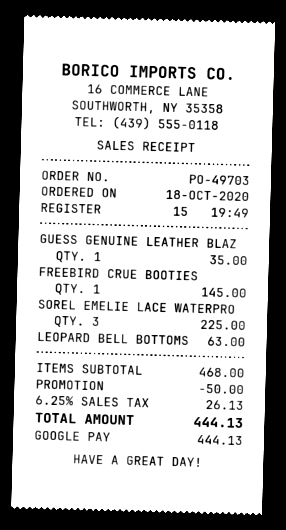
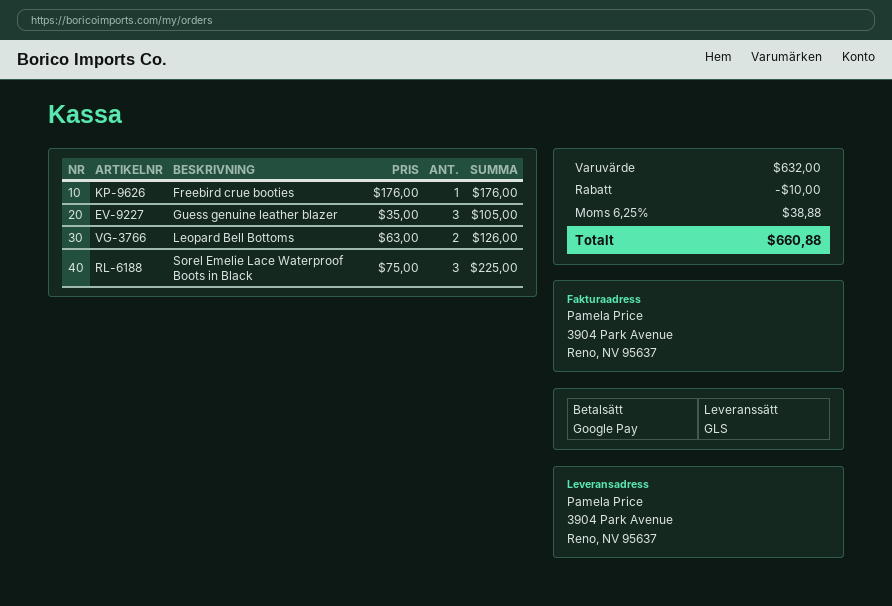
GUESS GENUINE LEATHER BLAZ: 1 for 35.00 -> 3 for 105.00
FREEBIRD CRUE BOOTIES: 1 for 145.00 -> 1 for 176.00
LEOPARD BELL BOTTOMS: 1 for 63.00 -> 2 for 126.00
subtotal: 468.00 -> 632.00
discount: 50.00 -> 10.00
tax: 6.25% = 26.13 -> 6.25% = 38.88
total: 444.13 -> 660.88

